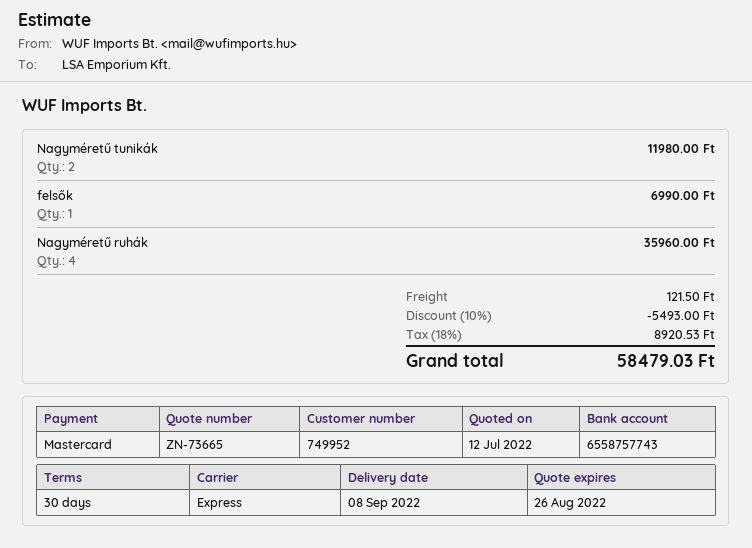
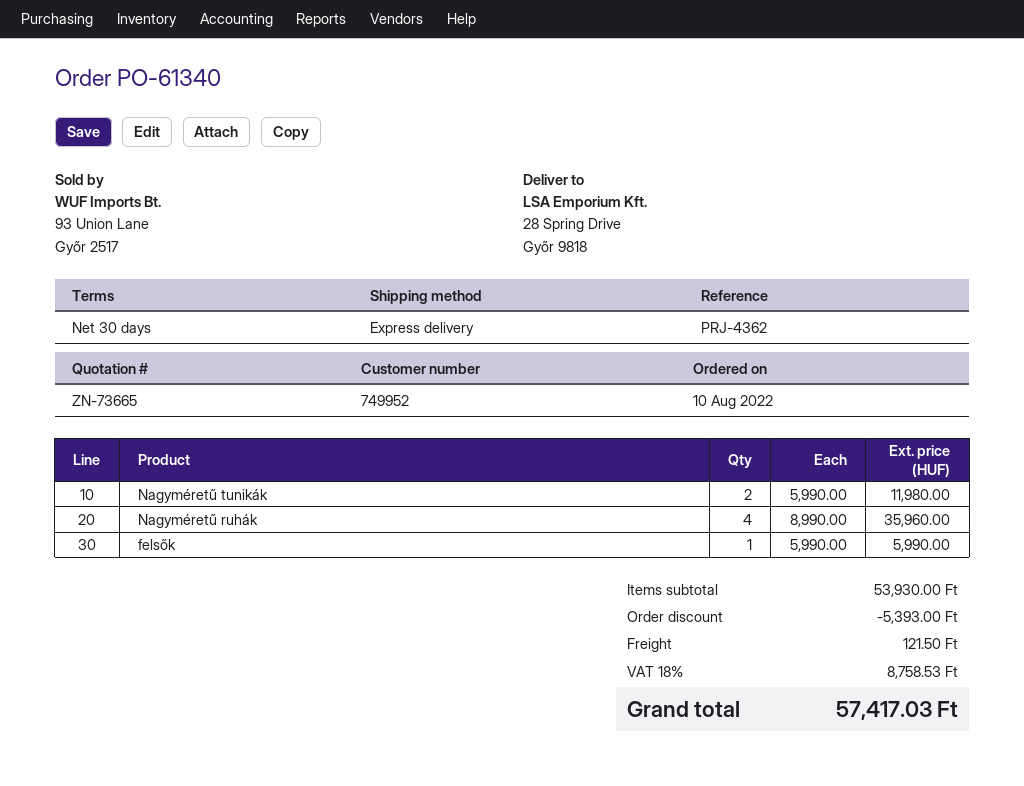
felsők: 1 for 6990.00 -> 1 for 5990.00
discount: 5493.00 -> 5393.00
tax: 18% = 8920.53 -> 18% = 8758.53
total: 58479.03 -> 57417.03

